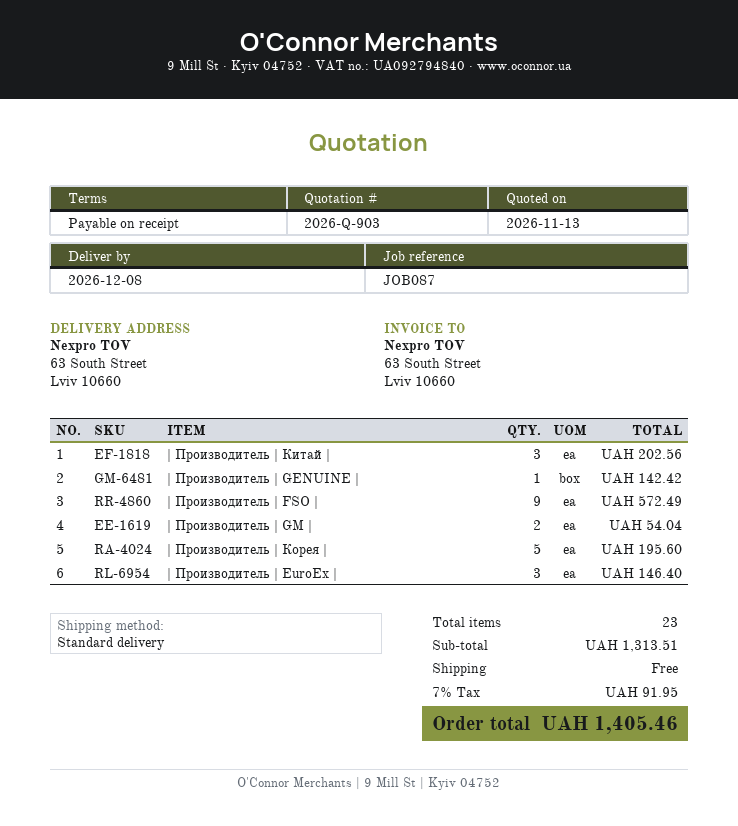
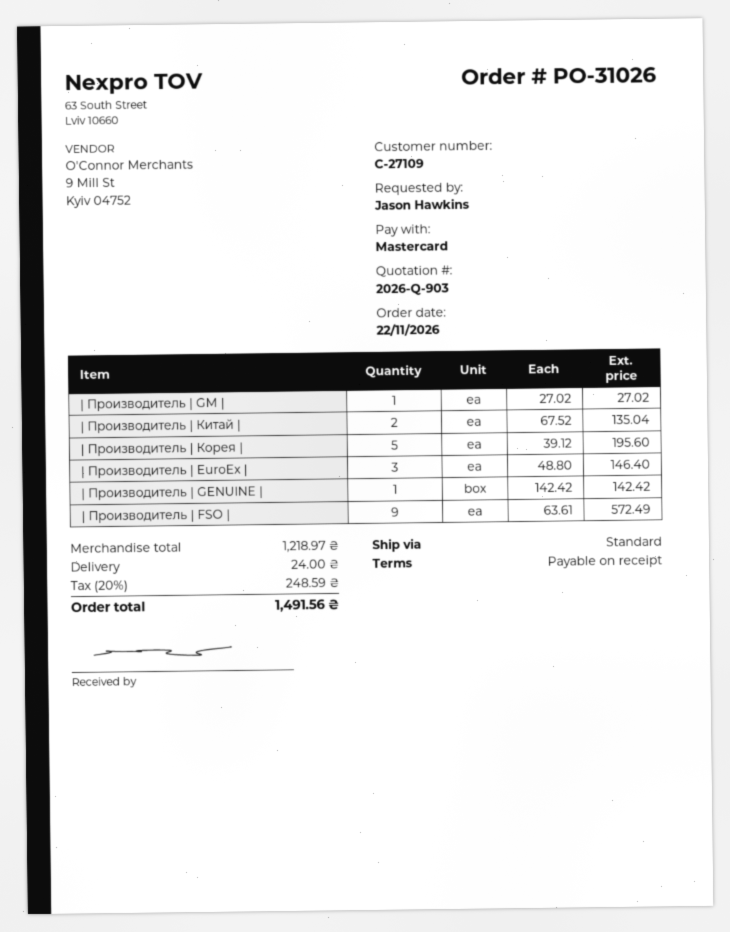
| Производитель | Китай |: 3 for 202.56 -> 2 for 135.04
| Производитель | GM |: 2 for 54.04 -> 1 for 27.02
subtotal: 1313.51 -> 1218.97
shipping: 0.00 -> 24.00
tax: 7% = 91.95 -> 20% = 248.59
total: 1405.46 -> 1491.56

